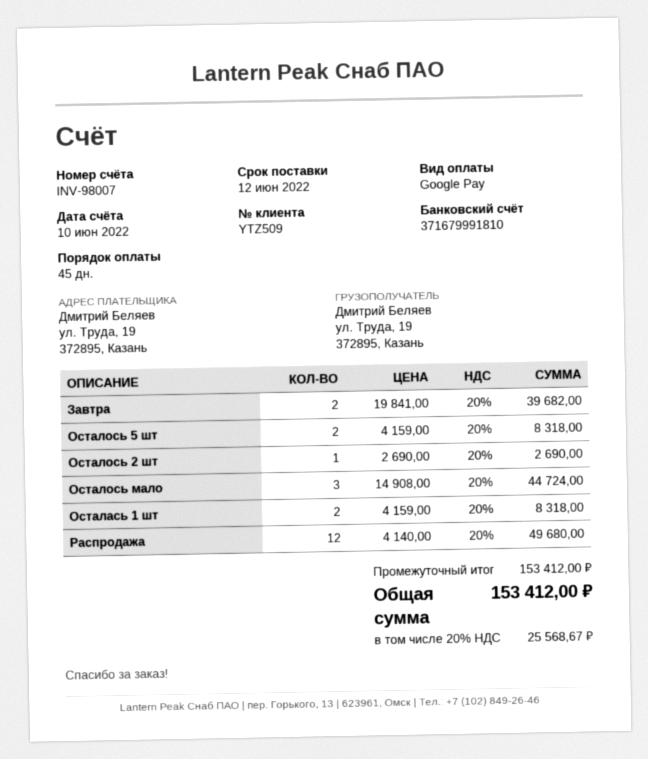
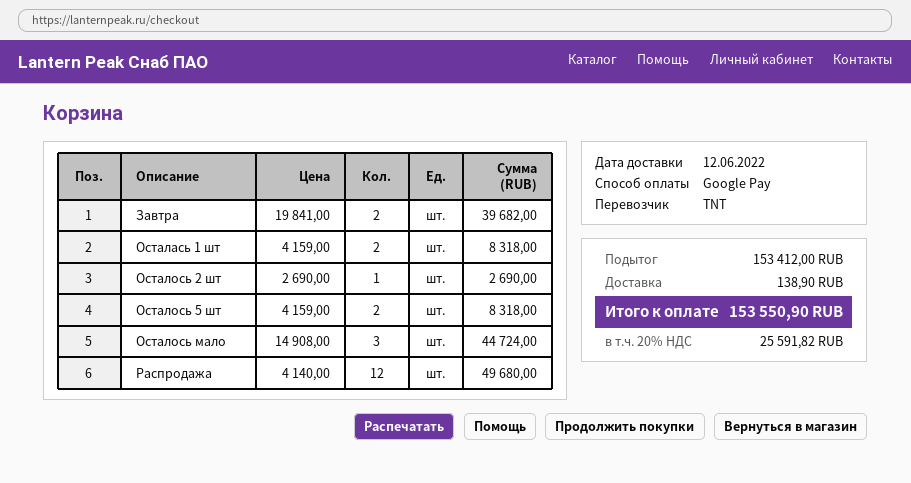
shipping: none -> 138.90
tax: 20% = 25568.67 -> 20% = 25591.82
total: 153412.00 -> 153550.90

